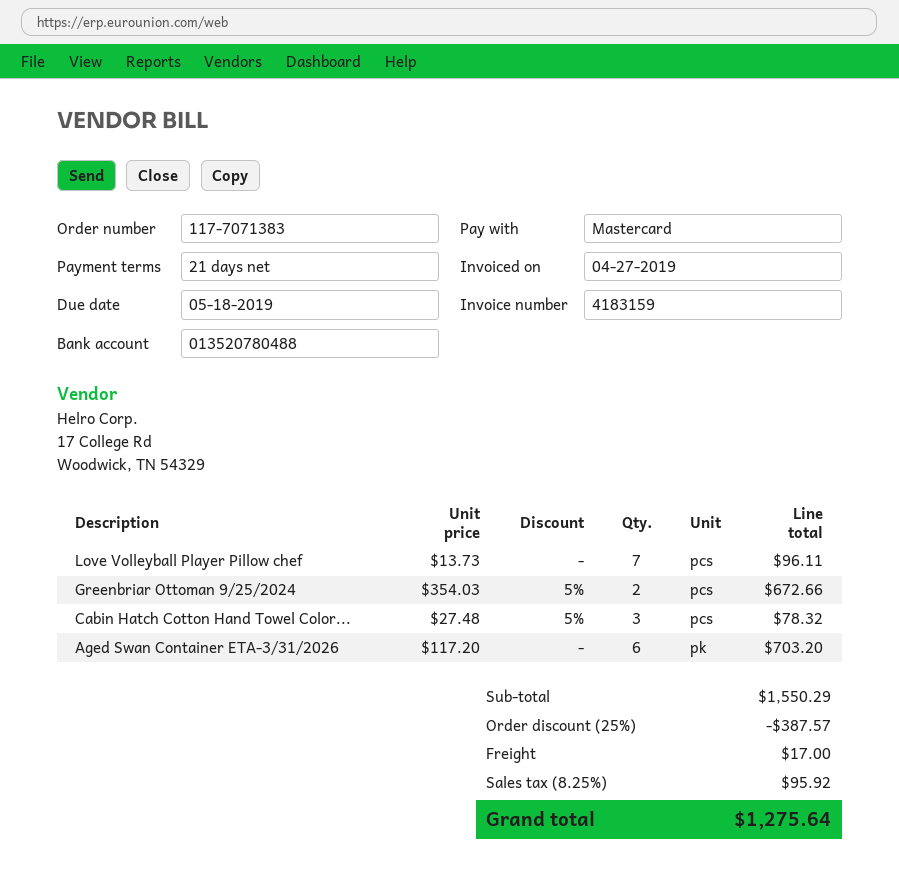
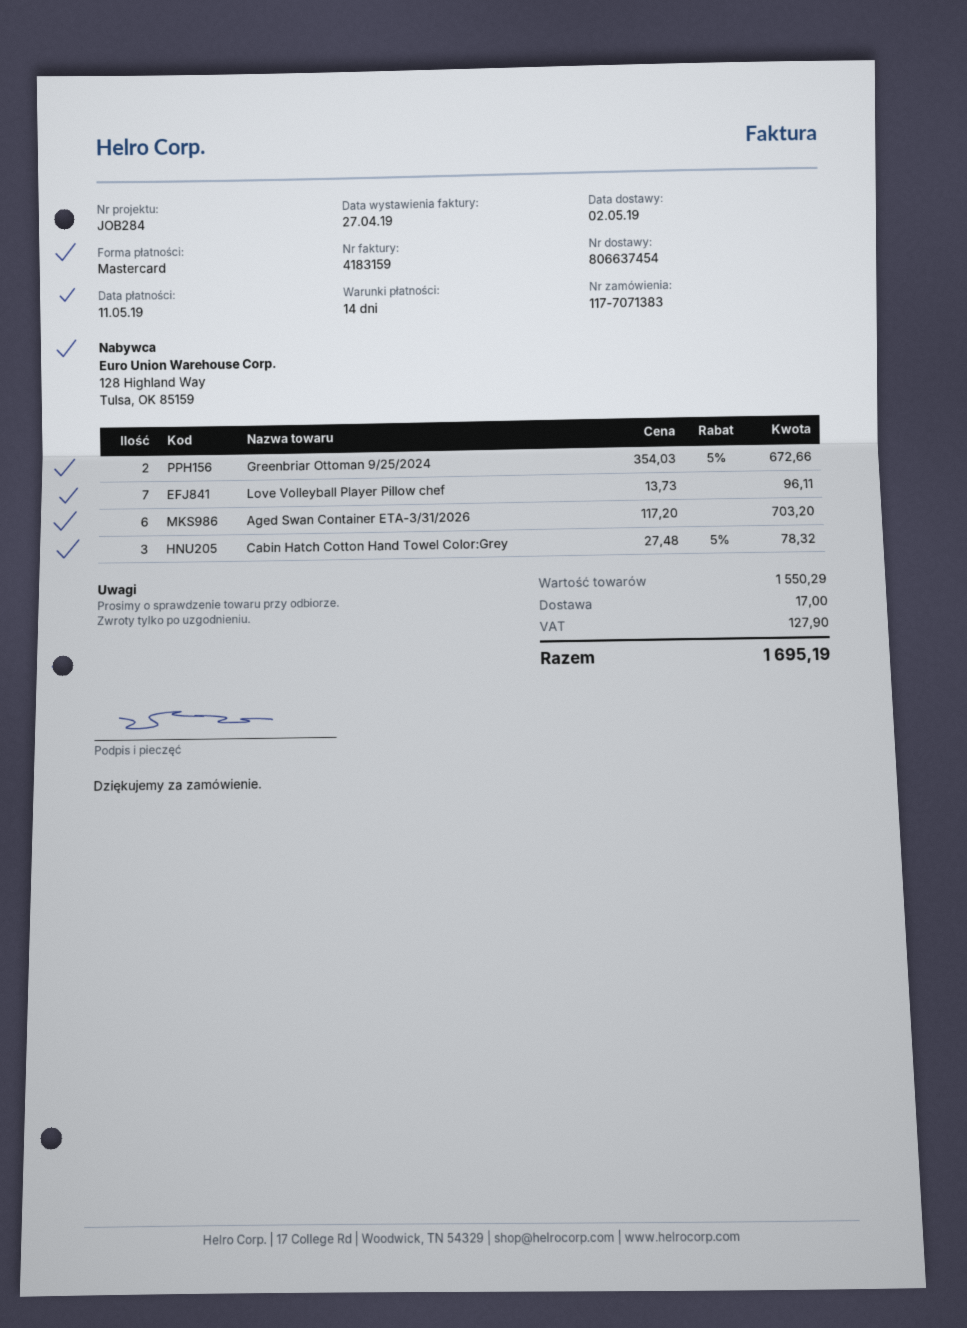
payment terms: 21 days -> 14 days
due date: 2019-05-18 -> 2019-05-11
discount: 25% = 387.57 -> none
tax: 95.92 -> 127.90
total: 1275.64 -> 1695.19

